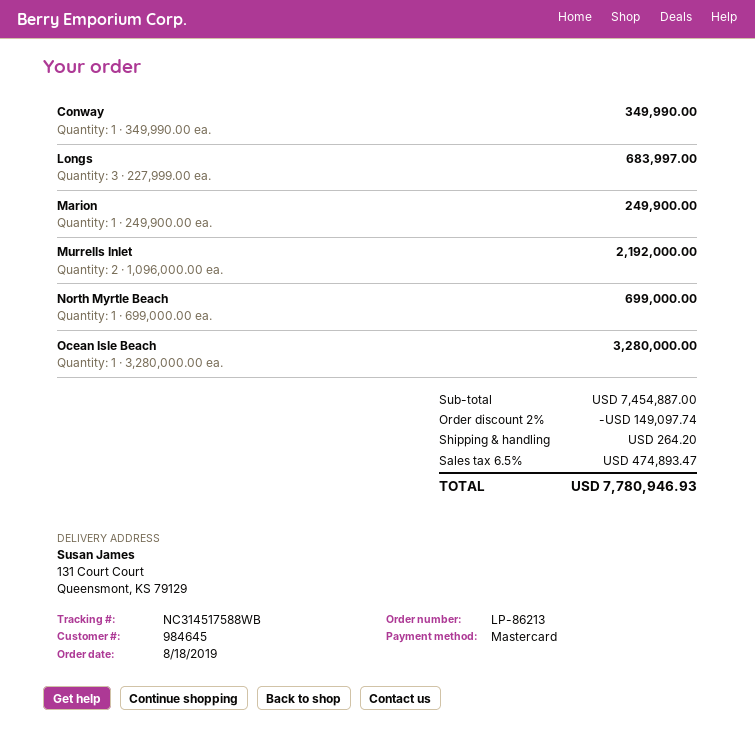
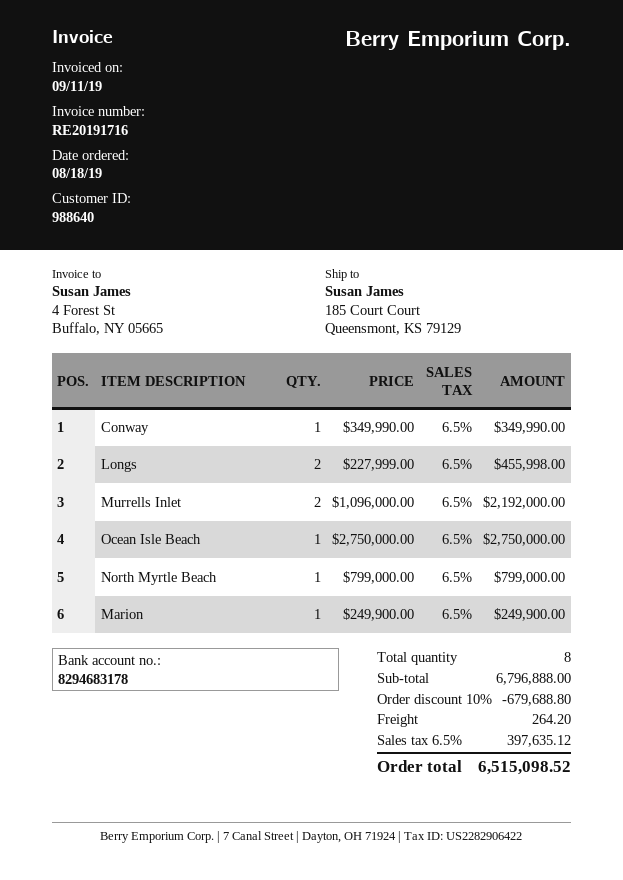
customer number: 984645 -> 988640
ship to: 131 Court Court, Queensmont, KS 79129 -> 185 Court Court, Queensmont, KS 79129
Longs: 3 x 227999.00 = 683997.00 -> 2 x 227999.00 = 455998.00
North Myrtle Beach: 1 x 699000.00 = 699000.00 -> 1 x 799000.00 = 799000.00
Ocean Isle Beach: 1 x 3280000.00 = 3280000.00 -> 1 x 2750000.00 = 2750000.00
subtotal: 7454887.00 -> 6796888.00
discount: 2% = 149097.74 -> 10% = 679688.80
tax: 6.5% = 474893.47 -> 6.5% = 397635.12
total: 7780946.93 -> 6515098.52

